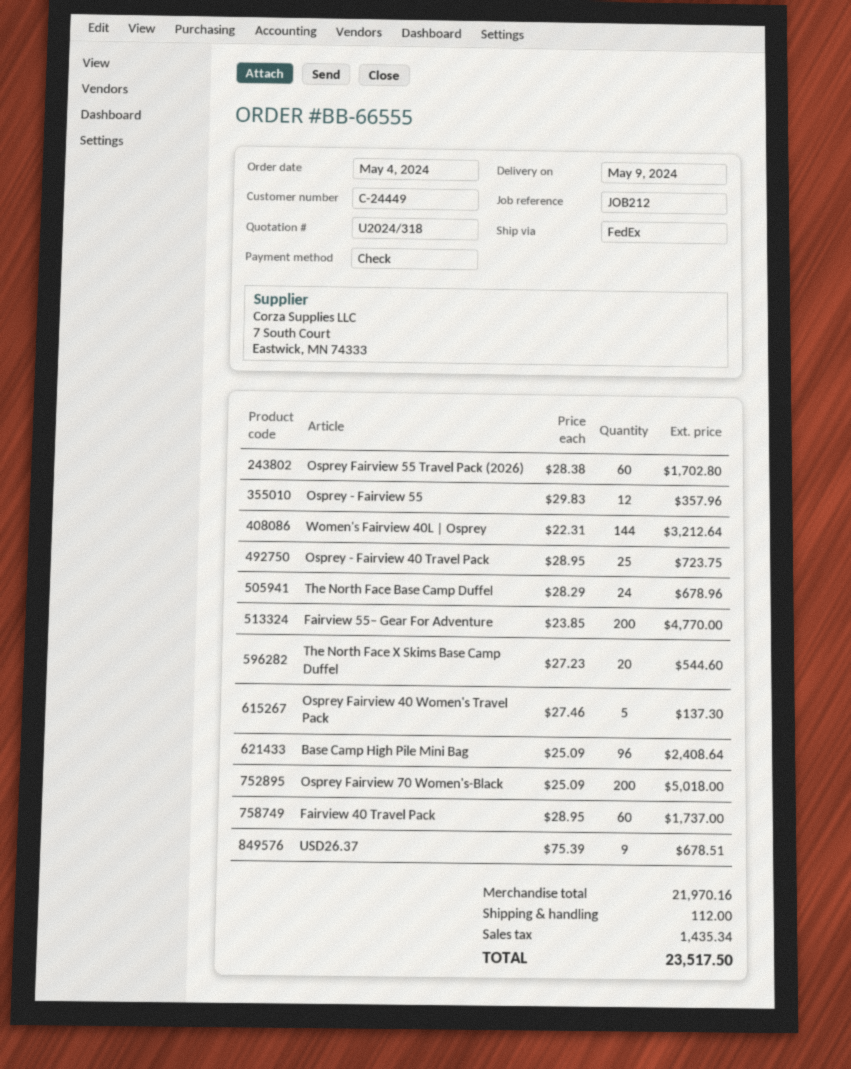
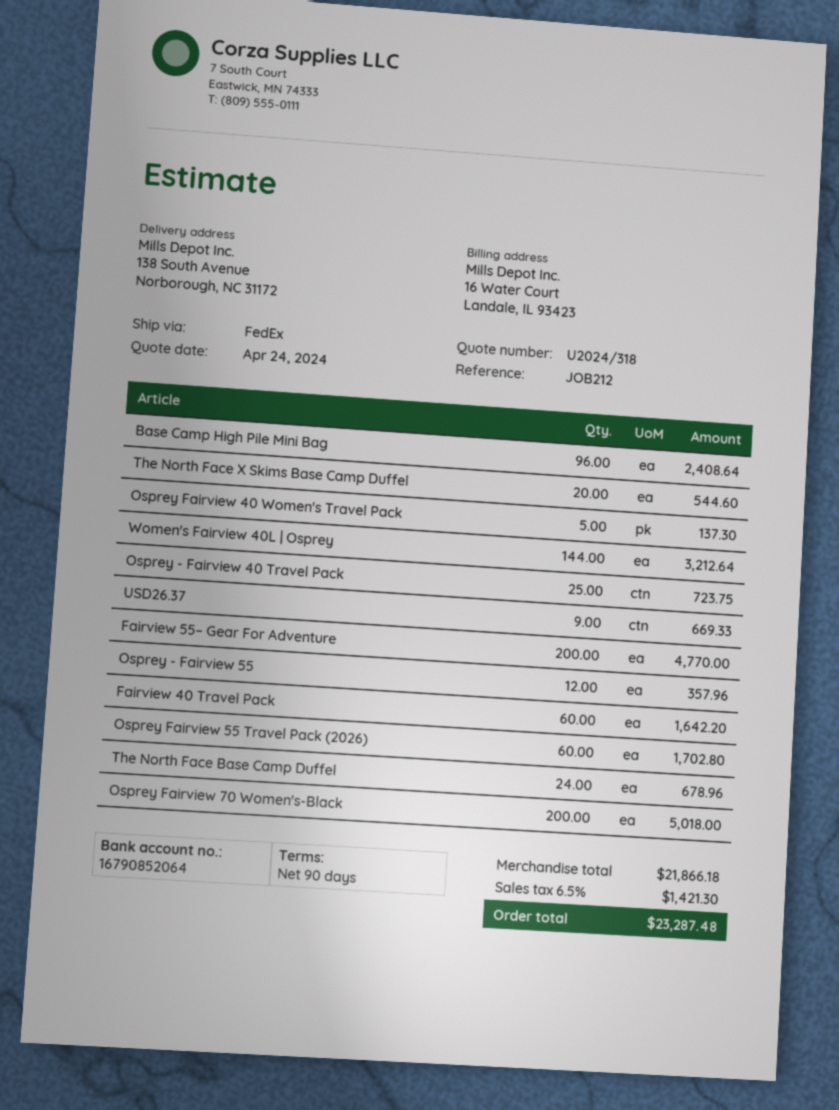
Fairview 40 Travel Pack: 60 for 1737.00 -> 60 for 1642.20
USD26.37: 9 for 678.51 -> 9 for 669.33
subtotal: 21970.16 -> 21866.18
shipping: 112.00 -> none
tax: 1435.34 -> 1421.30
total: 23517.50 -> 23287.48

